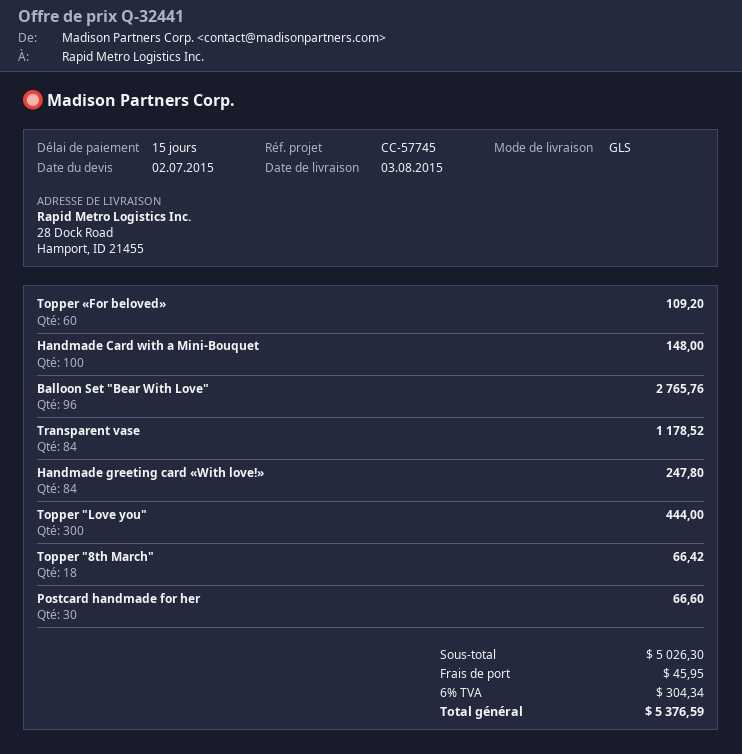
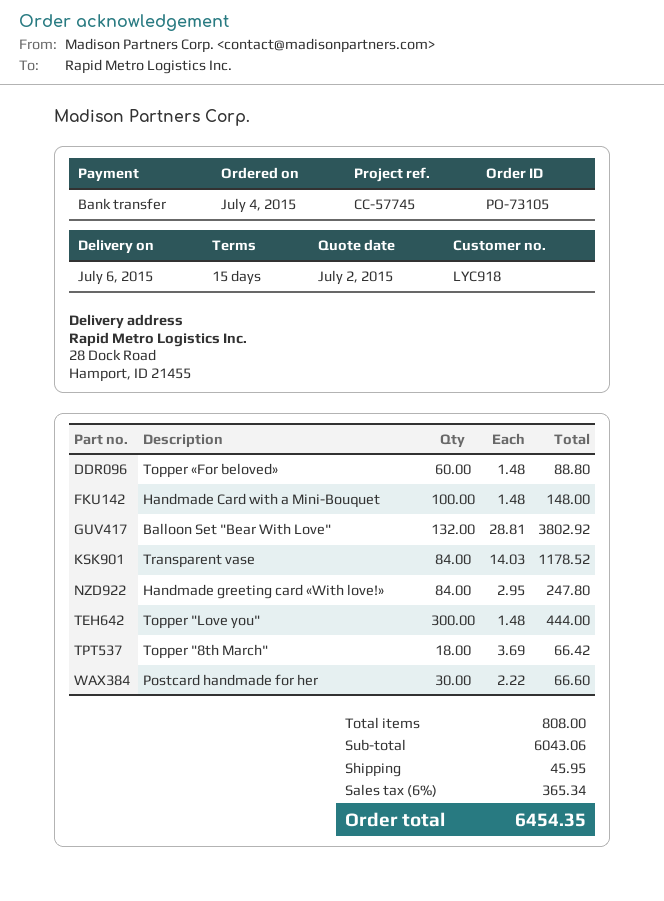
delivery date: 2015-08-03 -> 2015-07-06
Topper «For beloved»: 60 for 109.20 -> 60 for 88.80
Balloon Set "Bear With Love": 96 for 2765.76 -> 132 for 3802.92
subtotal: 5026.30 -> 6043.06
tax: 6% = 304.34 -> 6% = 365.34
total: 5376.59 -> 6454.35

